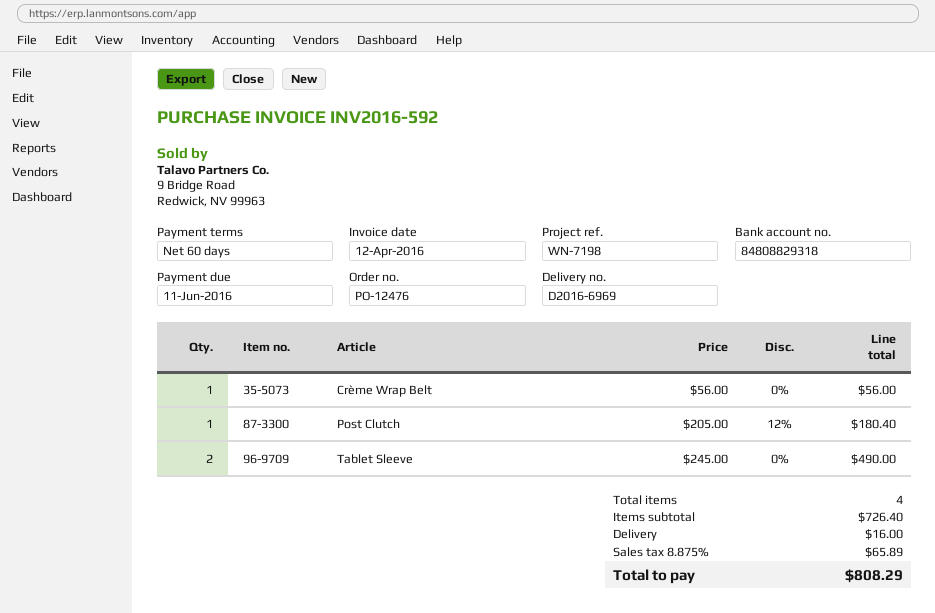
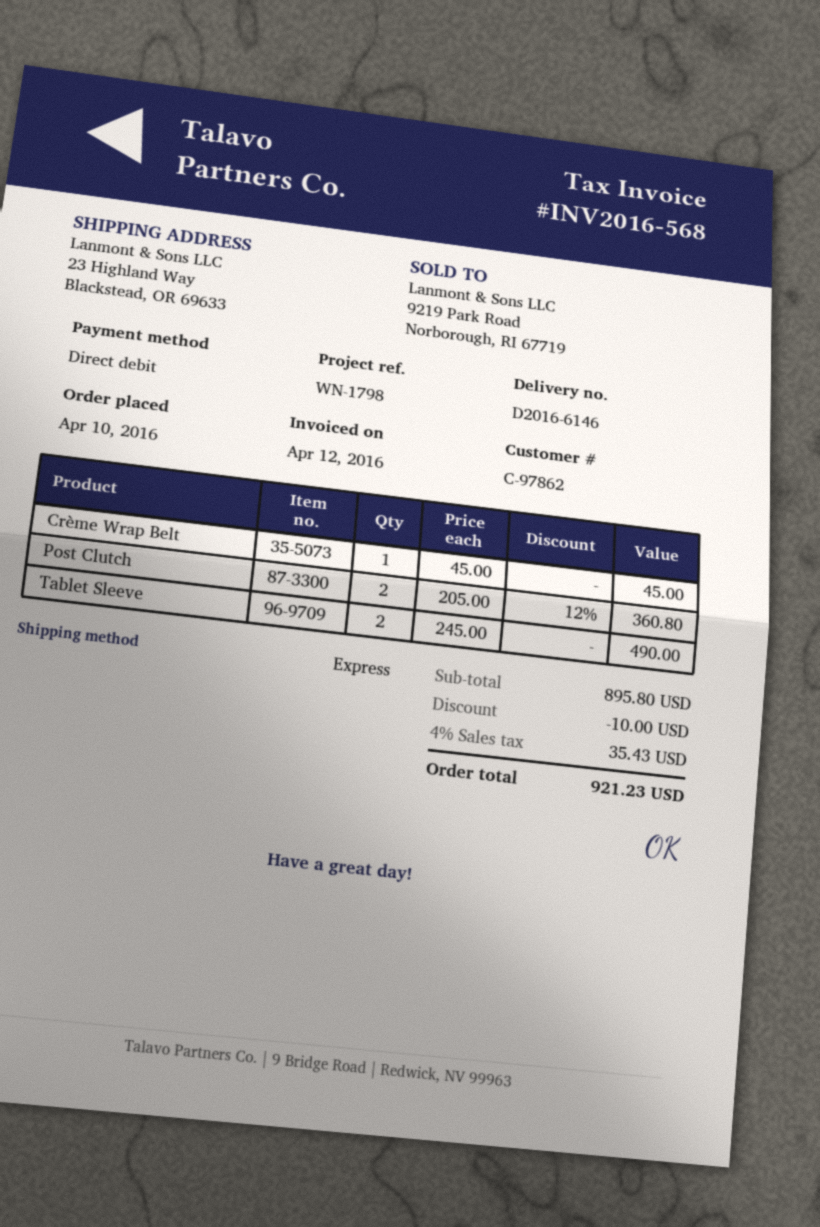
delivery note number: D2016-6969 -> D2016-6146
invoice number: INV2016-592 -> INV2016-568
reference: WN-7198 -> WN-1798
Crème Wrap Belt: 1 x 56.00 = 56.00 -> 1 x 45.00 = 45.00
Post Clutch: 1 x 205.00 - 12% = 180.40 -> 2 x 205.00 - 12% = 360.80
subtotal: 726.40 -> 895.80
discount: none -> 10.00
shipping: 16.00 -> none
tax: 8.875% = 65.89 -> 4% = 35.43
total: 808.29 -> 921.23

